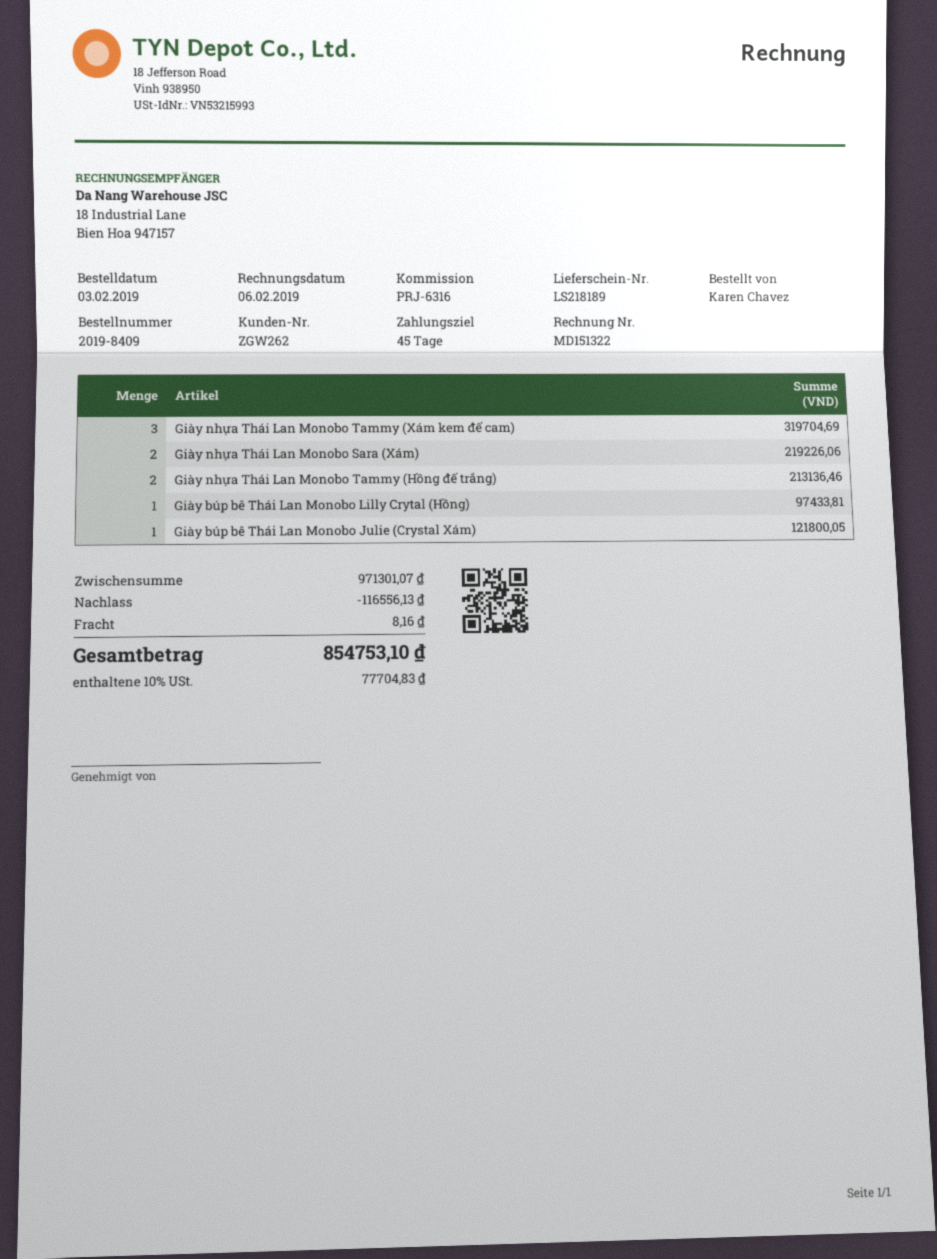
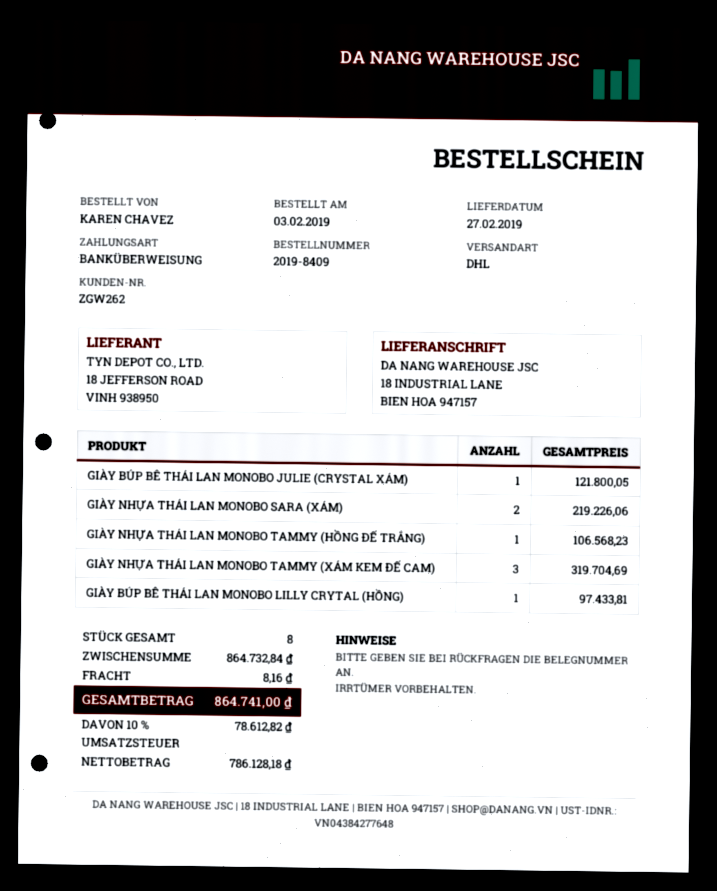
Giày nhựa Thái Lan Monobo Tammy (Hồng đế trắng): 2 for 213136.46 -> 1 for 106568.23
subtotal: 971301.07 -> 864732.84
discount: 116556.13 -> none
tax: 10% = 77704.83 -> 10% = 78612.82
total: 854753.10 -> 864741.00

